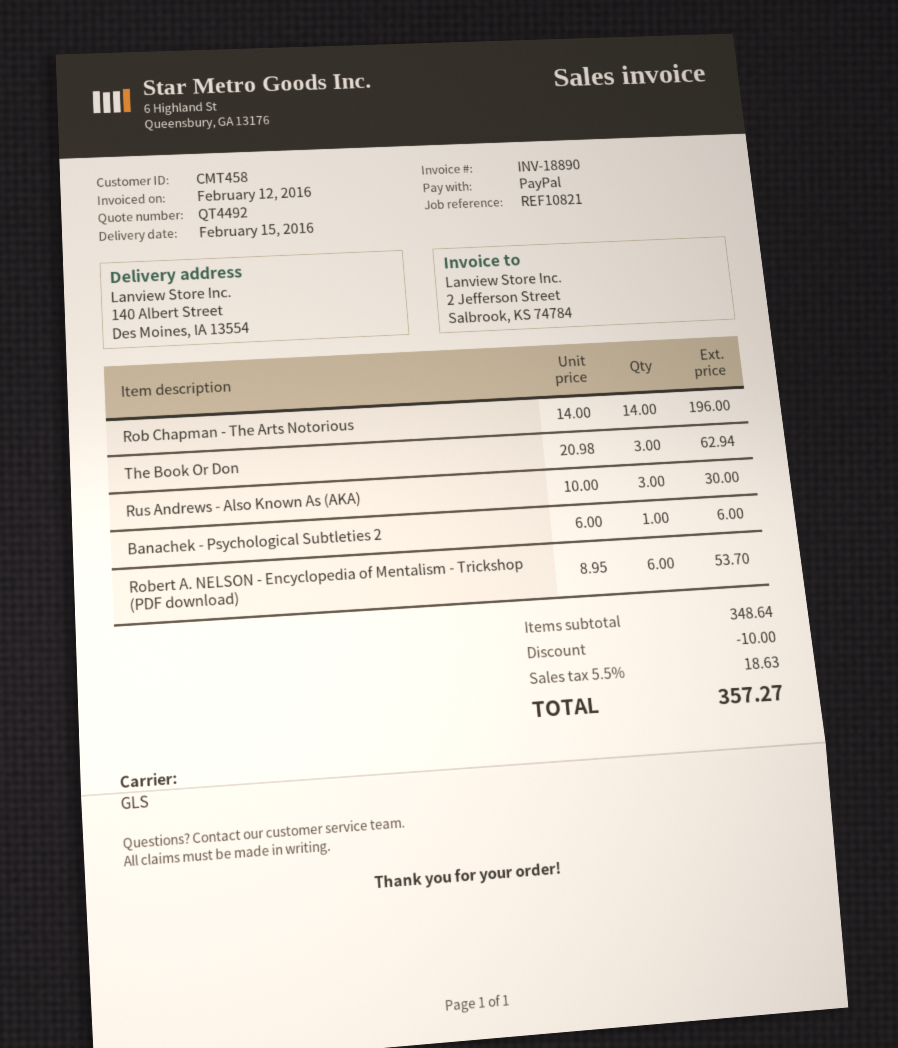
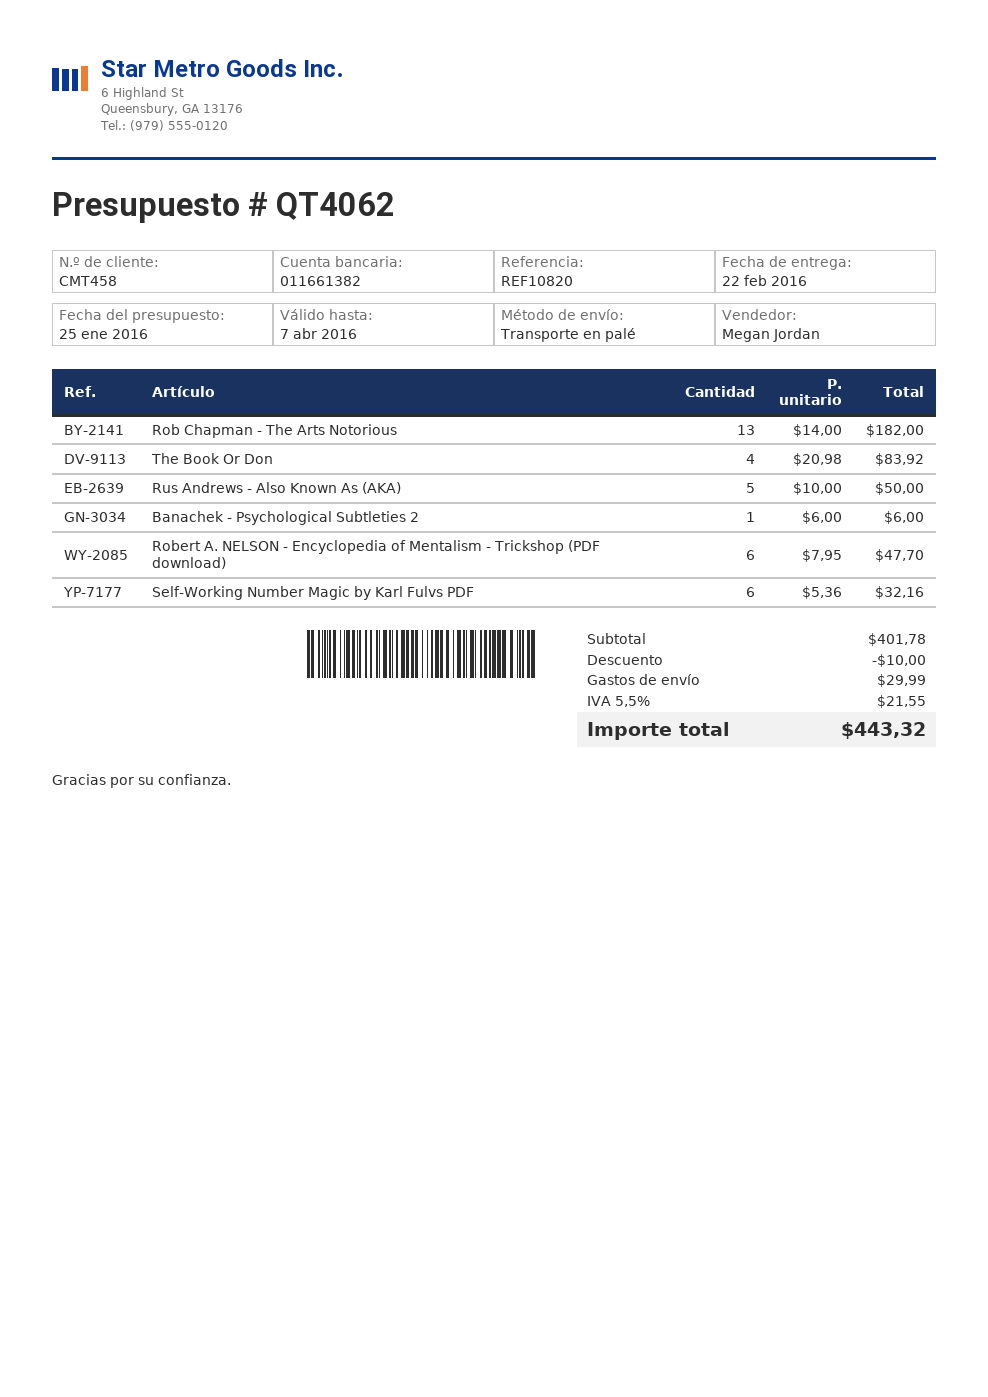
quote number: QT4492 -> QT4062
delivery date: 2016-02-15 -> 2016-02-22
reference: REF10821 -> REF10820
shipping method: GLS -> pallet freight
Rob Chapman - The Arts Notorious: 14 x 14.00 = 196.00 -> 13 x 14.00 = 182.00
The Book Or Don: 3 x 20.98 = 62.94 -> 4 x 20.98 = 83.92
Rus Andrews - Also Known As (AKA): 3 x 10.00 = 30.00 -> 5 x 10.00 = 50.00
Robert A. NELSON - Encyclopedia of Mentalism - Trickshop (PDF download): 6 x 8.95 = 53.70 -> 6 x 7.95 = 47.70
Self-Working Number Magic by Karl Fulvs PDF: none -> 6 x 5.36 = 32.16
subtotal: 348.64 -> 401.78
shipping: none -> 29.99
tax: 5.5% = 18.63 -> 5.5% = 21.55
total: 357.27 -> 443.32

